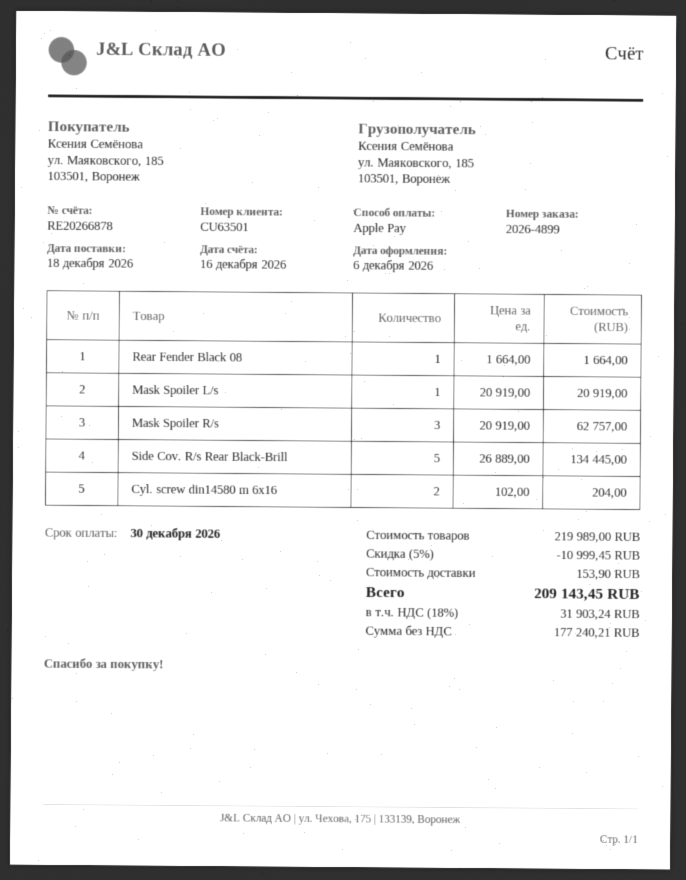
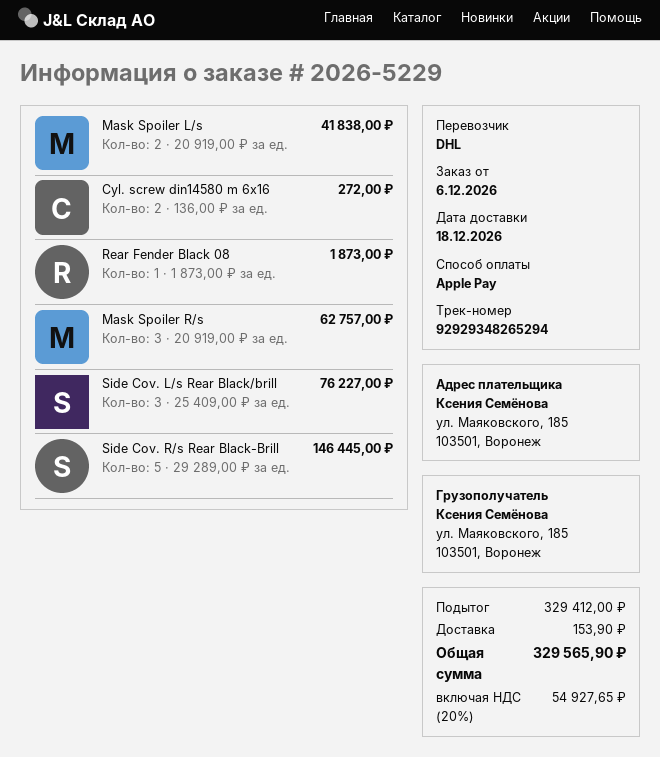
order number: 2026-4899 -> 2026-5229
Rear Fender Black 08: 1 x 1664.00 = 1664.00 -> 1 x 1873.00 = 1873.00
Mask Spoiler L/s: 1 x 20919.00 = 20919.00 -> 2 x 20919.00 = 41838.00
Side Cov. R/s Rear Black-Brill: 5 x 26889.00 = 134445.00 -> 5 x 29289.00 = 146445.00
Cyl. screw din14580 m 6x16: 2 x 102.00 = 204.00 -> 2 x 136.00 = 272.00
Side Cov. L/s Rear Black/brill: none -> 3 x 25409.00 = 76227.00
subtotal: 219989.00 -> 329412.00
discount: 5% = 10999.45 -> none
tax: 18% = 31903.24 -> 20% = 54927.65
total: 209143.45 -> 329565.90

